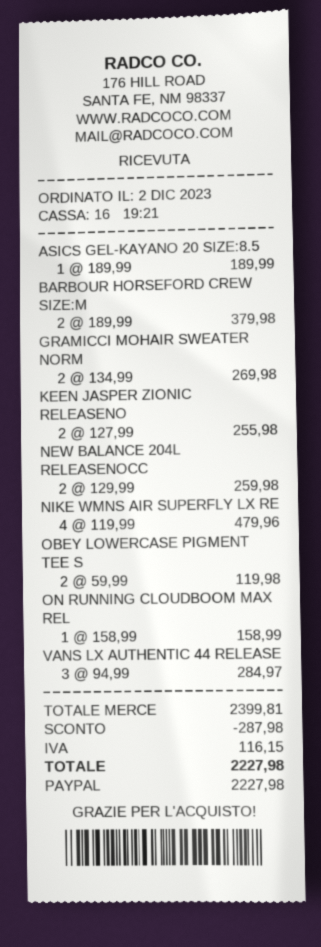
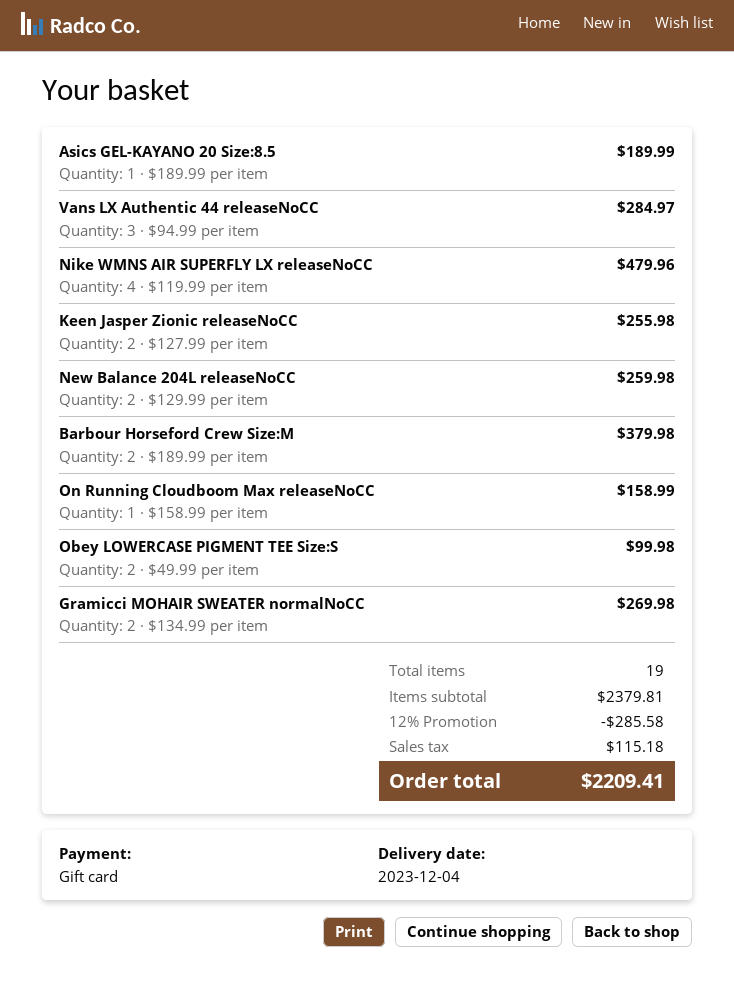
payment method: PayPal -> gift card
OBEY LOWERCASE PIGMENT TEE S: 2 x 59.99 = 119.98 -> 2 x 49.99 = 99.98
subtotal: 2399.81 -> 2379.81
discount: 287.98 -> 285.58
tax: 116.15 -> 115.18
total: 2227.98 -> 2209.41

